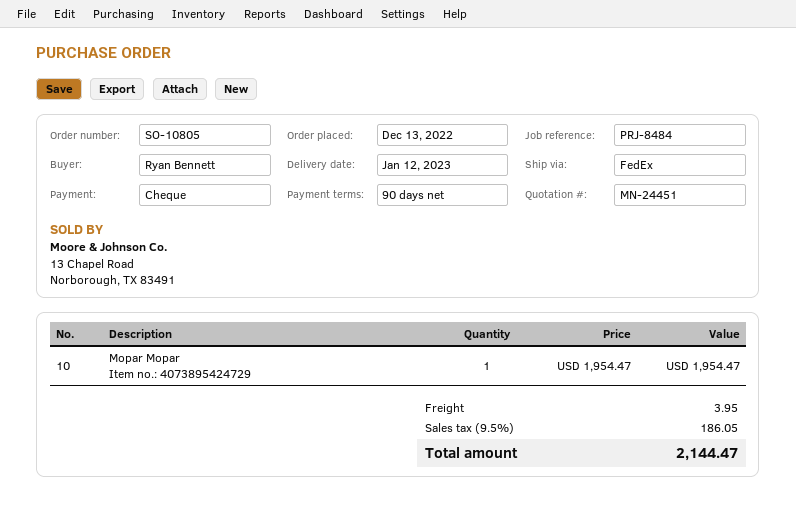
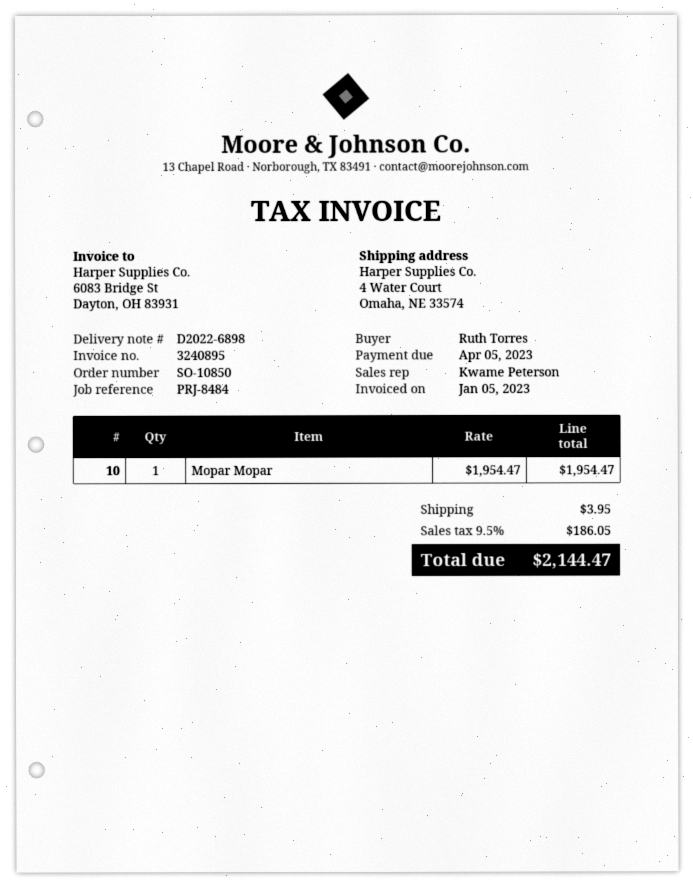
order number: SO-10805 -> SO-10850
ordered by: Ryan Bennett -> Ruth Torres

